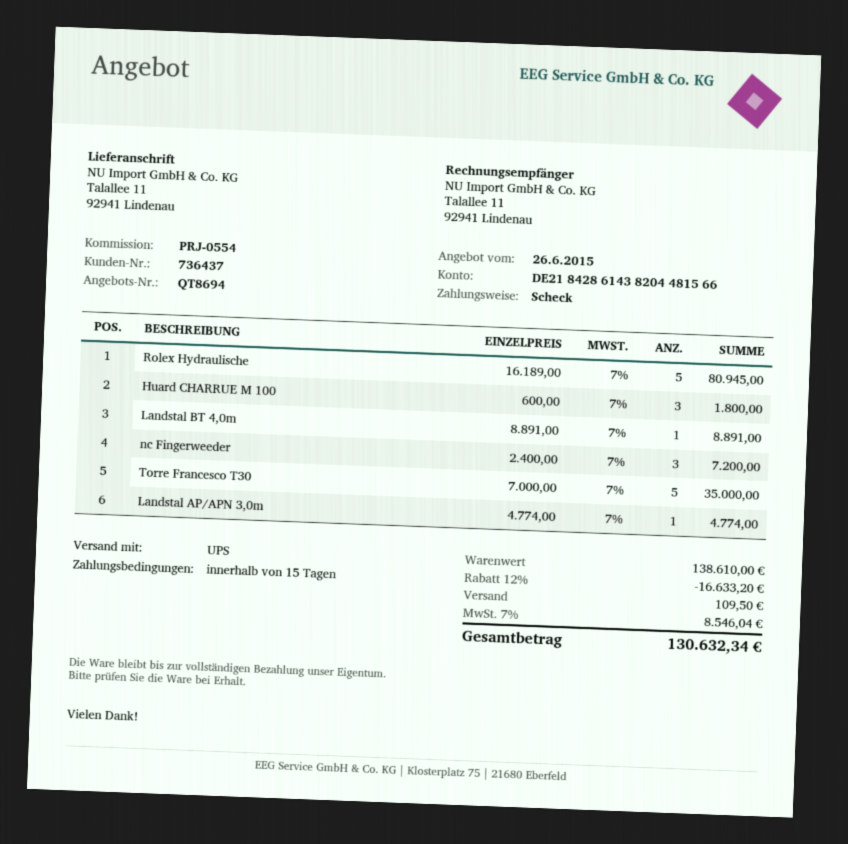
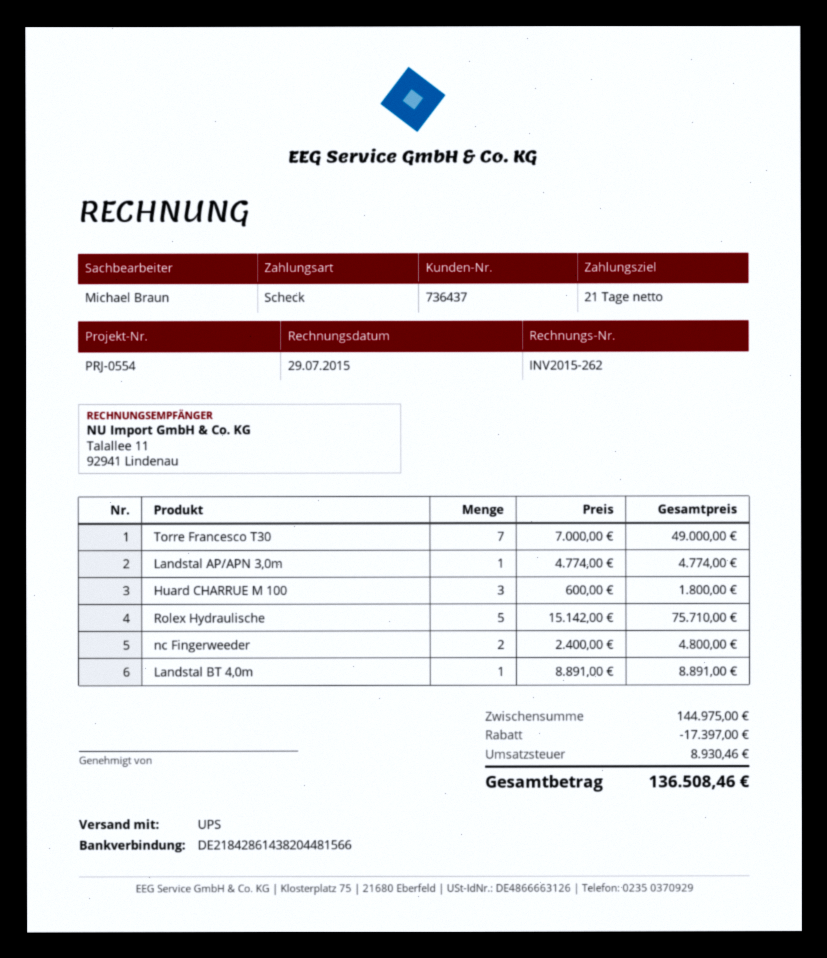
payment terms: 15 days -> 21 days
Rolex Hydraulische: 5 x 16189.00 = 80945.00 -> 5 x 15142.00 = 75710.00
nc Fingerweeder: 3 x 2400.00 = 7200.00 -> 2 x 2400.00 = 4800.00
Torre Francesco T30: 5 x 7000.00 = 35000.00 -> 7 x 7000.00 = 49000.00
subtotal: 138610.00 -> 144975.00
discount: 16633.20 -> 17397.00
shipping: 109.50 -> none
tax: 8546.04 -> 8930.46
total: 130632.34 -> 136508.46

